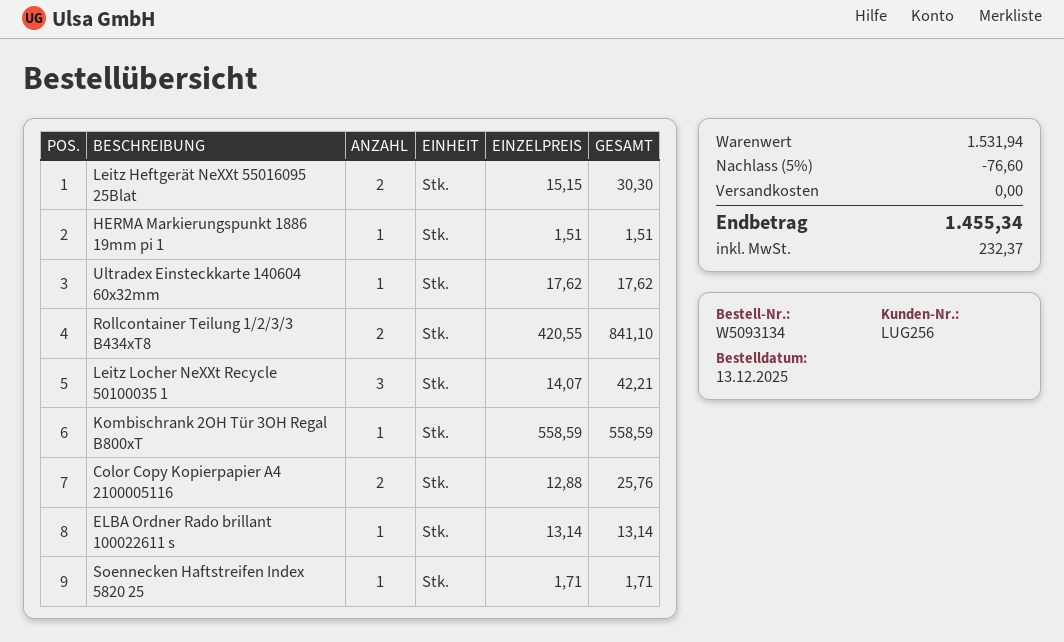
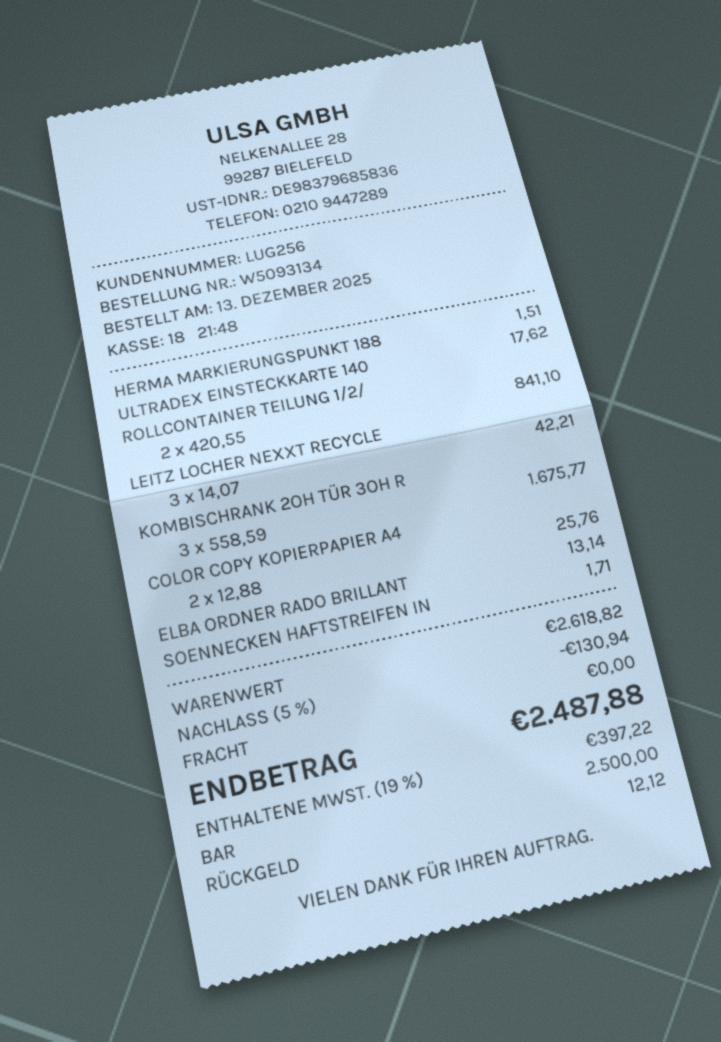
Leitz Heftgerät NeXXt 55016095 25Blat: 2 x 15.15 = 30.30 -> none
Kombischrank 2OH Tür 3OH Regal B800xT: 1 x 558.59 = 558.59 -> 3 x 558.59 = 1675.77
subtotal: 1531.94 -> 2618.82
discount: 5% = 76.60 -> 5% = 130.94
tax: 232.37 -> 397.22
total: 1455.34 -> 2487.88

